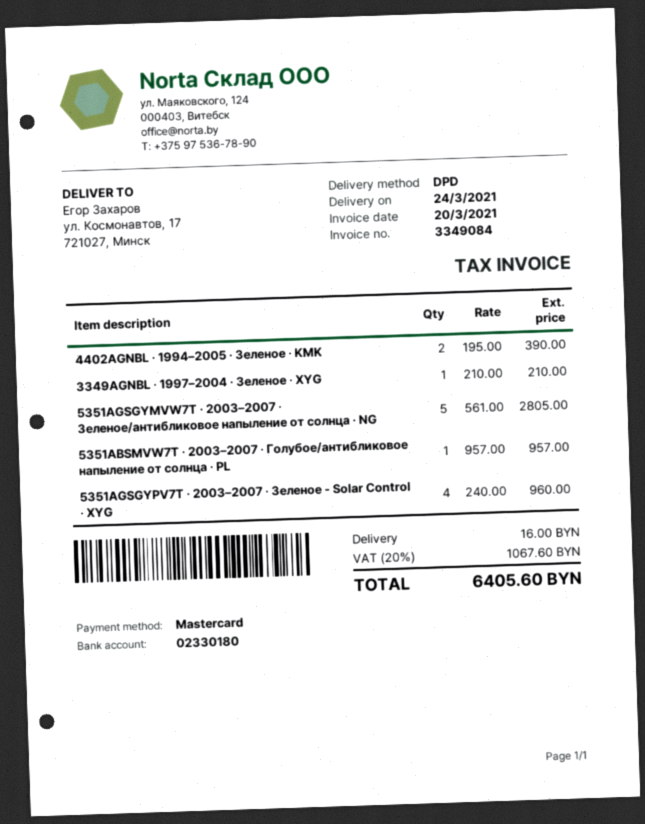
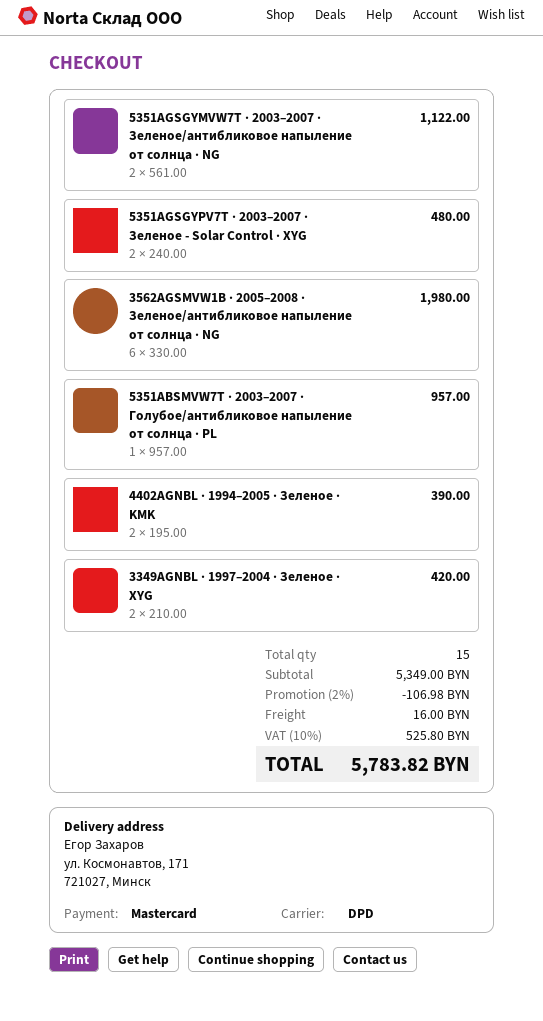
ship to: ул. Космонавтов, 17, 721027, Минск -> ул. Космонавтов, 171, 721027, Минск
3349AGNBL · 1997–2004 · Зеленое · XYG: 1 x 210.00 = 210.00 -> 2 x 210.00 = 420.00
5351AGSGYMVW7T · 2003–2007 · Зеленое/антибликовое напыление от солнца · NG: 5 x 561.00 = 2805.00 -> 2 x 561.00 = 1122.00
5351AGSGYPV7T · 2003–2007 · Зеленое - Solar Control · XYG: 4 x 240.00 = 960.00 -> 2 x 240.00 = 480.00
3562AGSMVW1B · 2005–2008 · Зеленое/антибликовое напыление от солнца · NG: none -> 6 x 330.00 = 1980.00
discount: none -> 2% = 106.98
tax: 20% = 1067.60 -> 10% = 525.80
total: 6405.60 -> 5783.82

